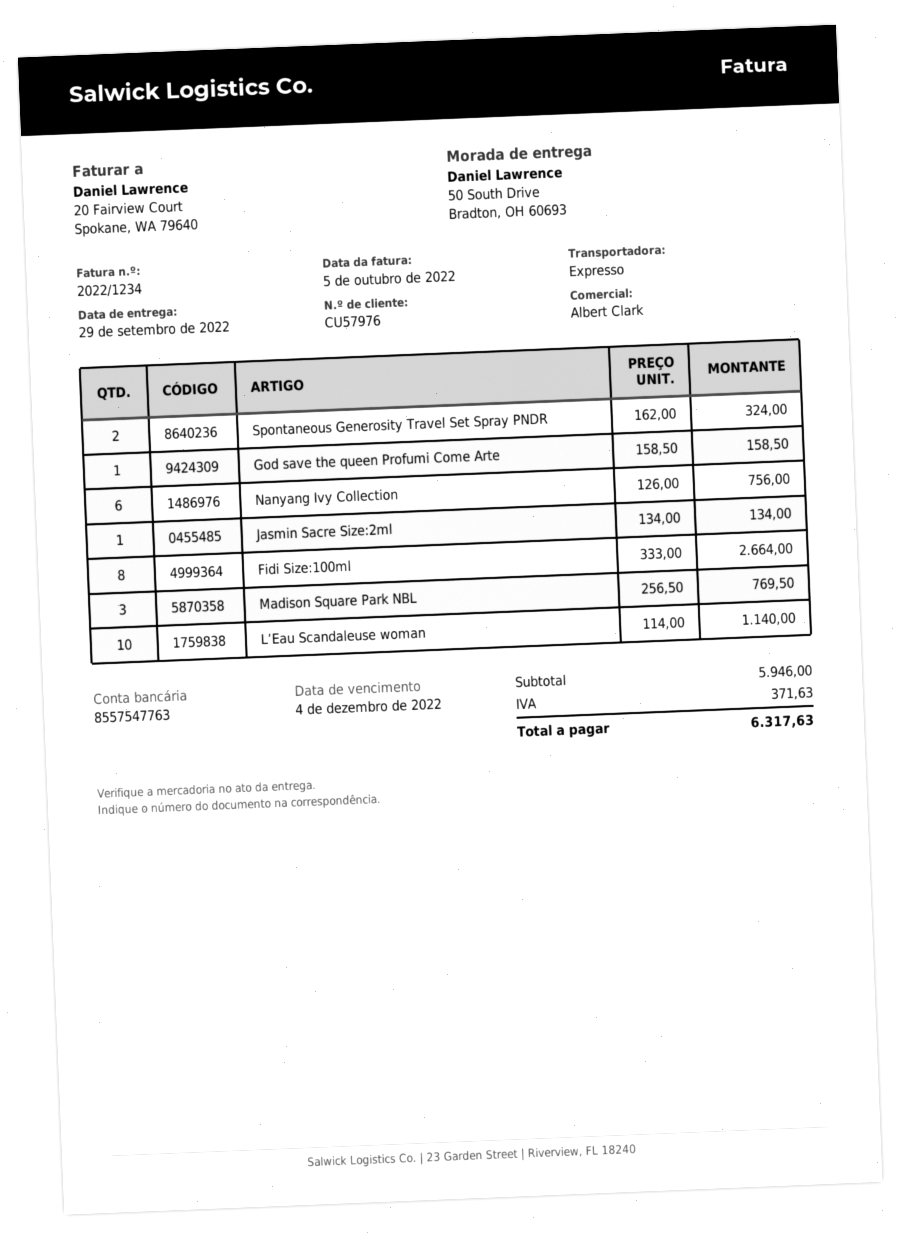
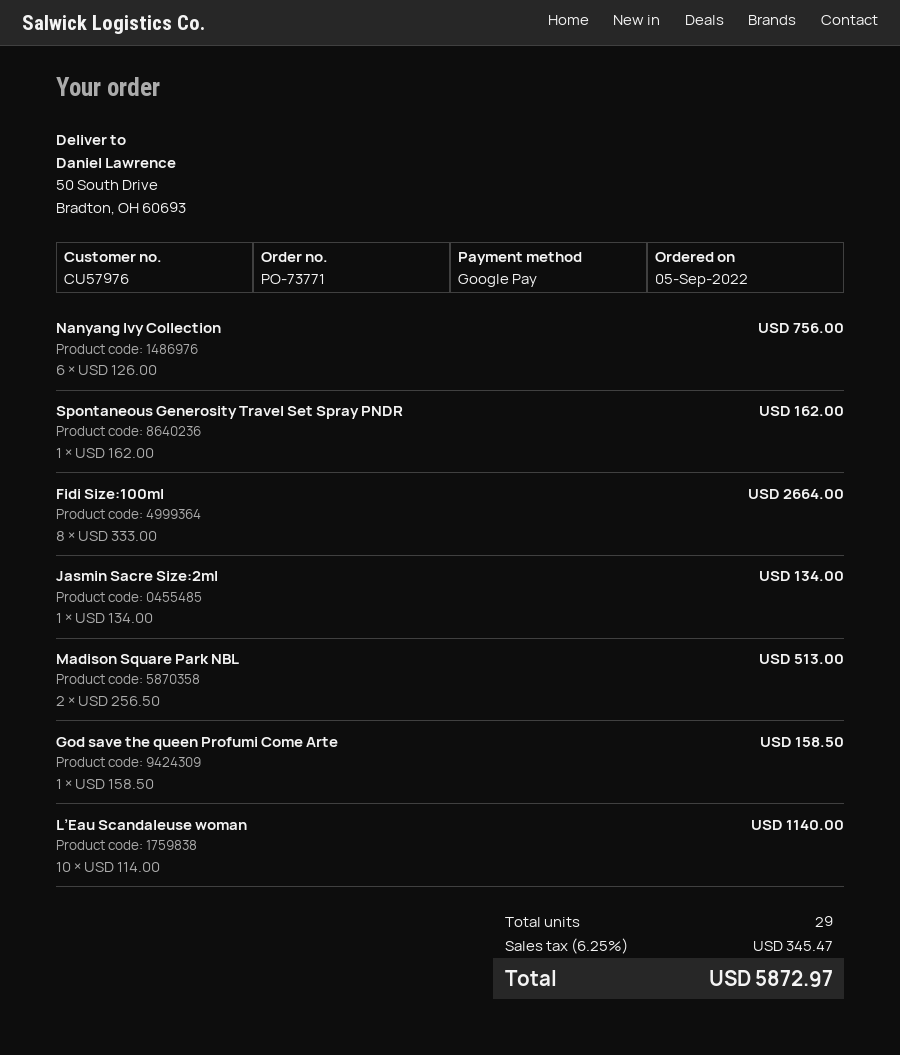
Spontaneous Generosity Travel Set Spray PNDR: 2 x 162.00 = 324.00 -> 1 x 162.00 = 162.00
Madison Square Park NBL: 3 x 256.50 = 769.50 -> 2 x 256.50 = 513.00
tax: 371.63 -> 345.47
total: 6317.63 -> 5872.97

